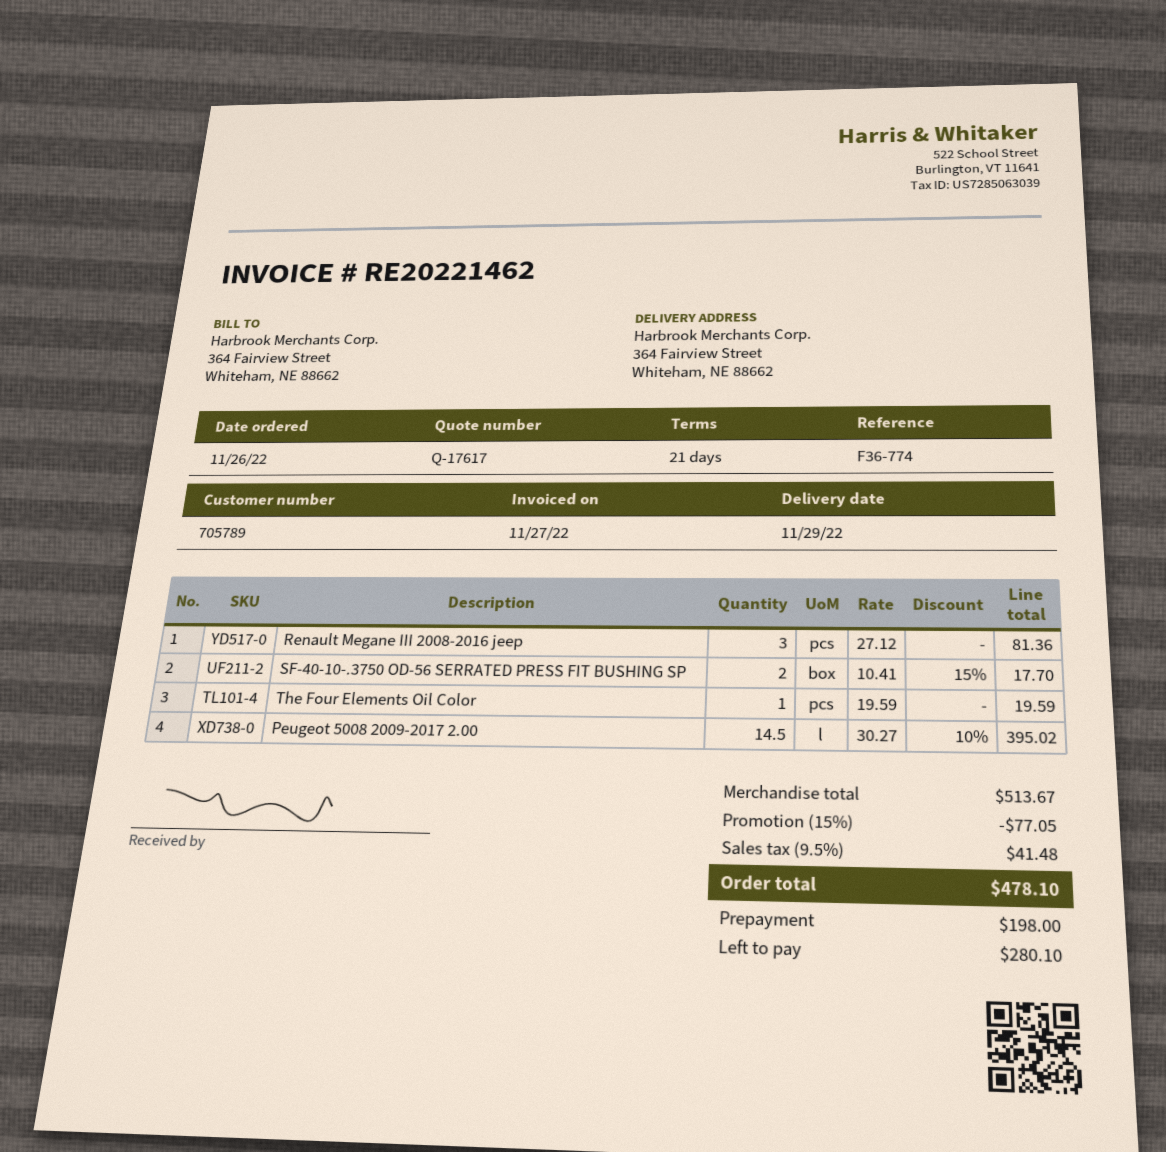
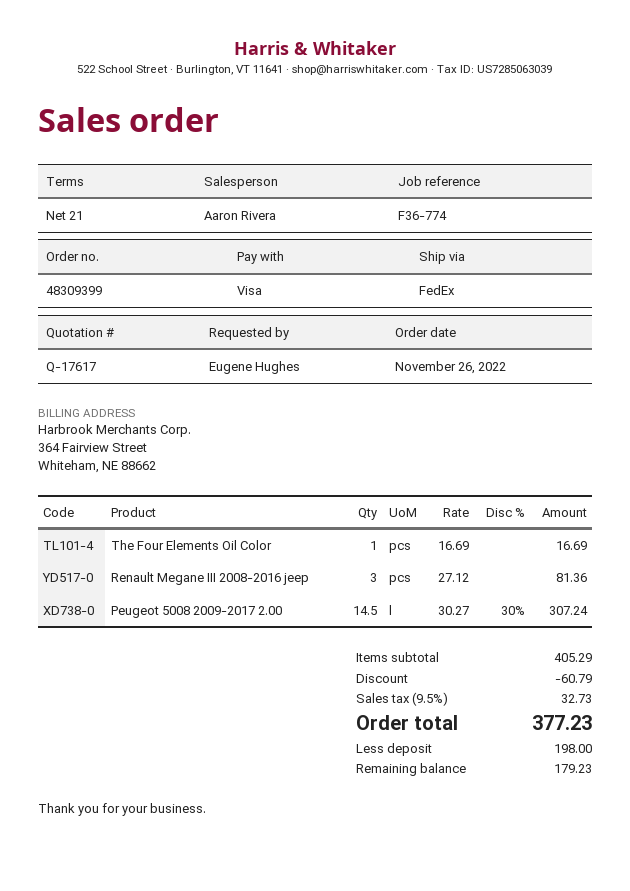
SF-40-10-.3750 OD-56 SERRATED PRESS FIT BUSHING SP: 2 x 10.41 - 15% = 17.70 -> none
The Four Elements Oil Color: 1 x 19.59 = 19.59 -> 1 x 16.69 = 16.69
Peugeot 5008 2009-2017 2.00: 14.5 x 30.27 - 10% = 395.02 -> 14.5 x 30.27 - 30% = 307.24
subtotal: 513.67 -> 405.29
discount: 77.05 -> 60.79
tax: 9.5% = 41.48 -> 9.5% = 32.73
total: 478.10 -> 377.23
balance: 280.10 -> 179.23

